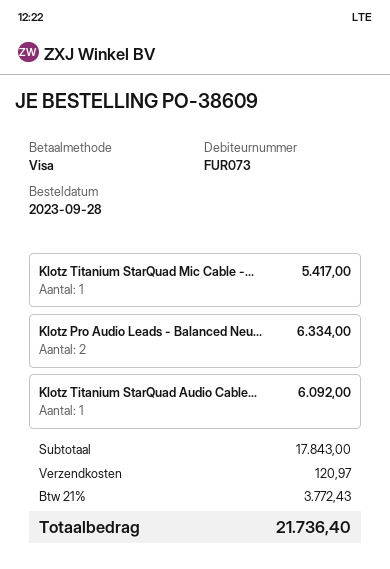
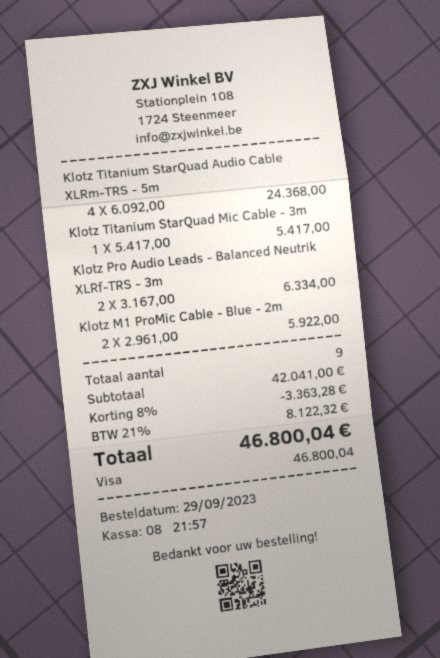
order date: 2023-09-28 -> 2023-09-29
Klotz Titanium StarQuad Audio Cable...: 1 for 6092.00 -> 4 for 24368.00
Klotz M1 ProMic Cable - Blue - 2m: none -> 2 for 5922.00
subtotal: 17843.00 -> 42041.00
discount: none -> 8% = 3363.28
shipping: 120.97 -> none
tax: 21% = 3772.43 -> 21% = 8122.32
total: 21736.40 -> 46800.04

